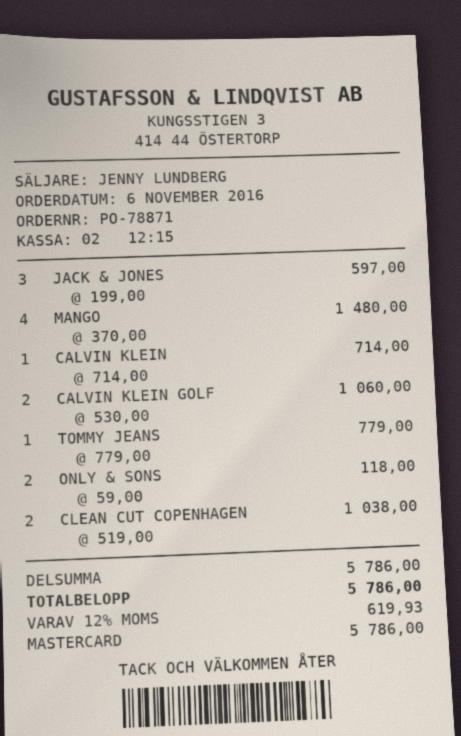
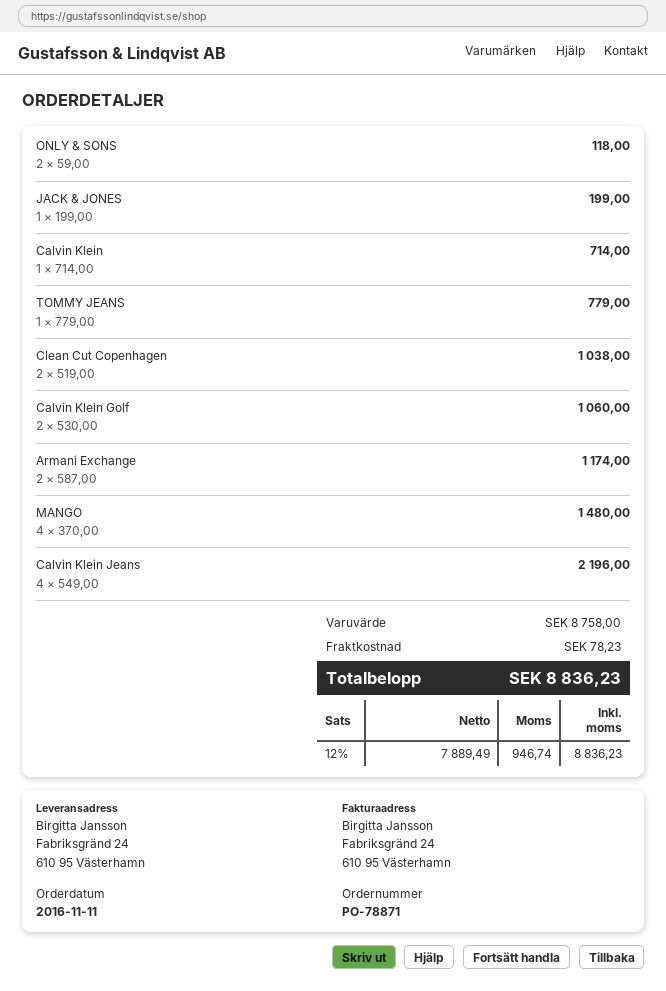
order date: 2016-11-06 -> 2016-11-11
JACK & JONES: 3 x 199.00 = 597.00 -> 1 x 199.00 = 199.00
Armani Exchange: none -> 2 x 587.00 = 1174.00
Calvin Klein Jeans: none -> 4 x 549.00 = 2196.00
subtotal: 5786.00 -> 8758.00
shipping: none -> 78.23
tax: 12% = 619.93 -> 12% = 946.74
total: 5786.00 -> 8836.23

